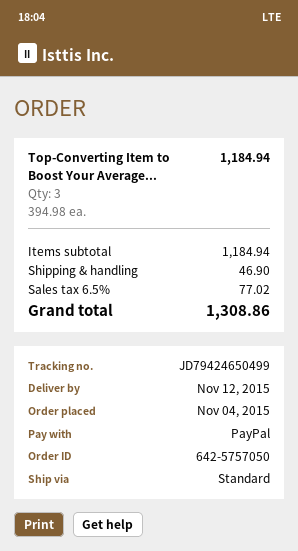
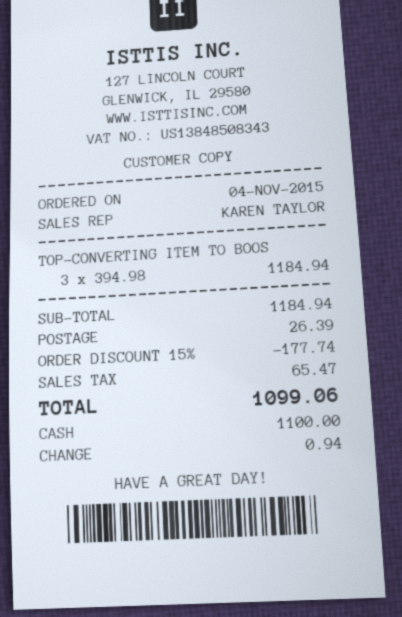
payment method: PayPal -> cash
discount: none -> 15% = 177.74
shipping: 46.90 -> 26.39
tax: 77.02 -> 65.47
total: 1308.86 -> 1099.06

